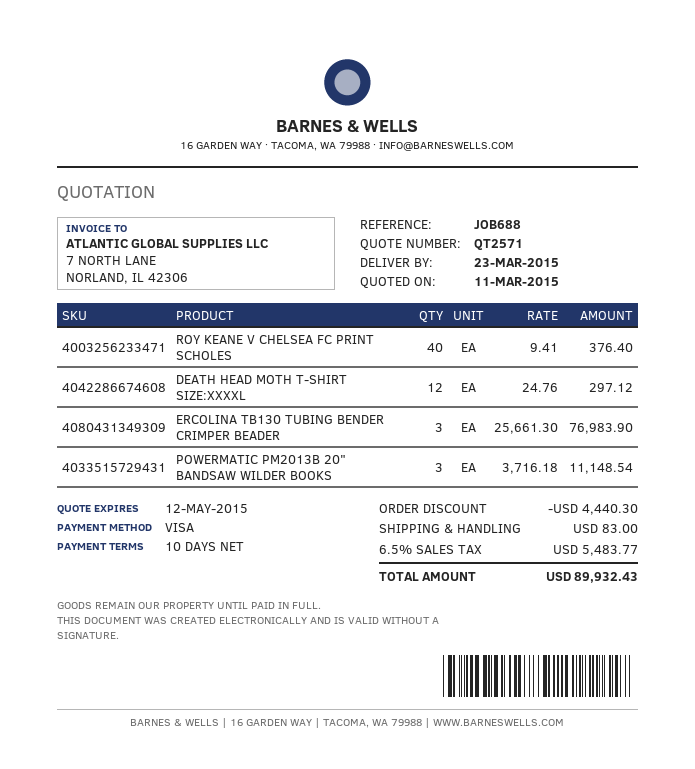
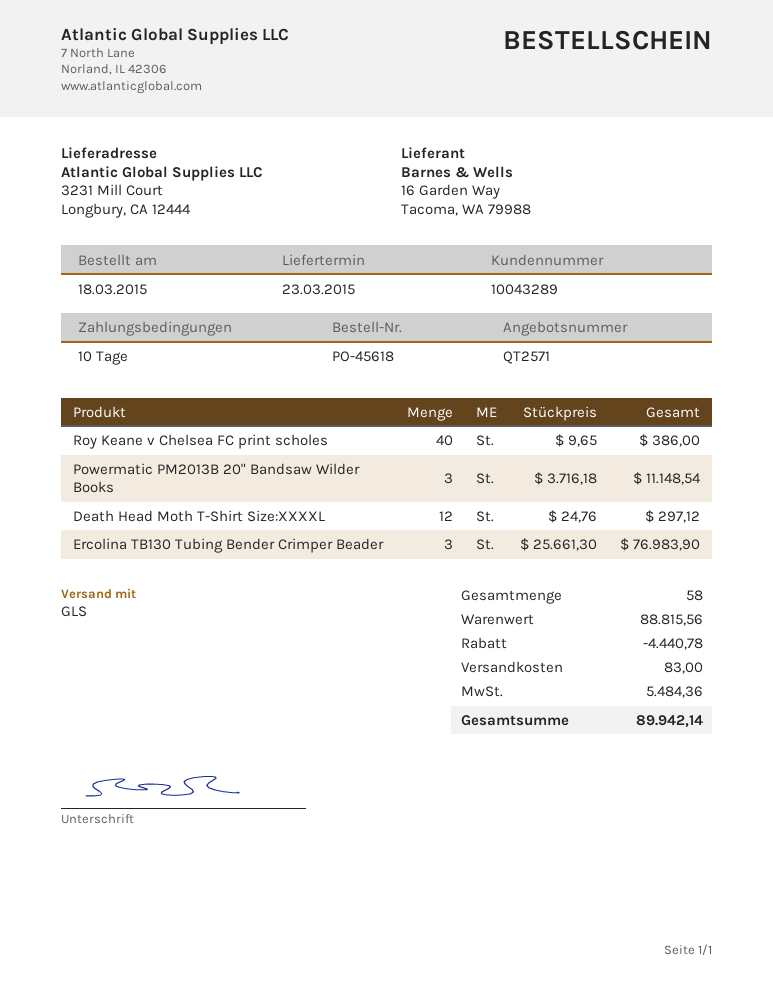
ROY KEANE V CHELSEA FC PRINT SCHOLES: 40 x 9.41 = 376.40 -> 40 x 9.65 = 386.00
discount: 4440.30 -> 4440.78
tax: 5483.77 -> 5484.36
total: 89932.43 -> 89942.14

